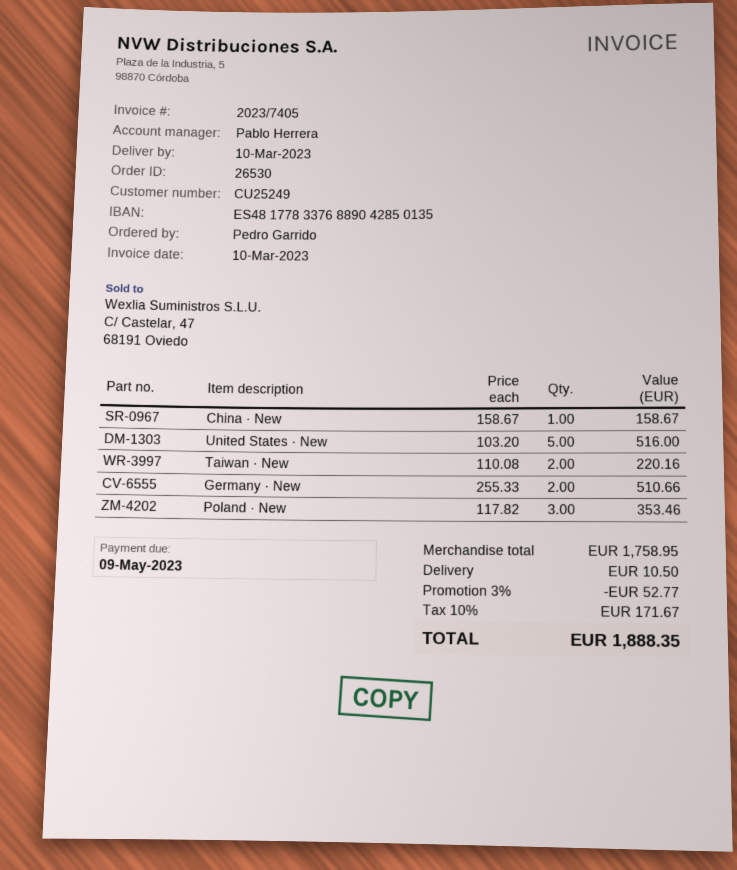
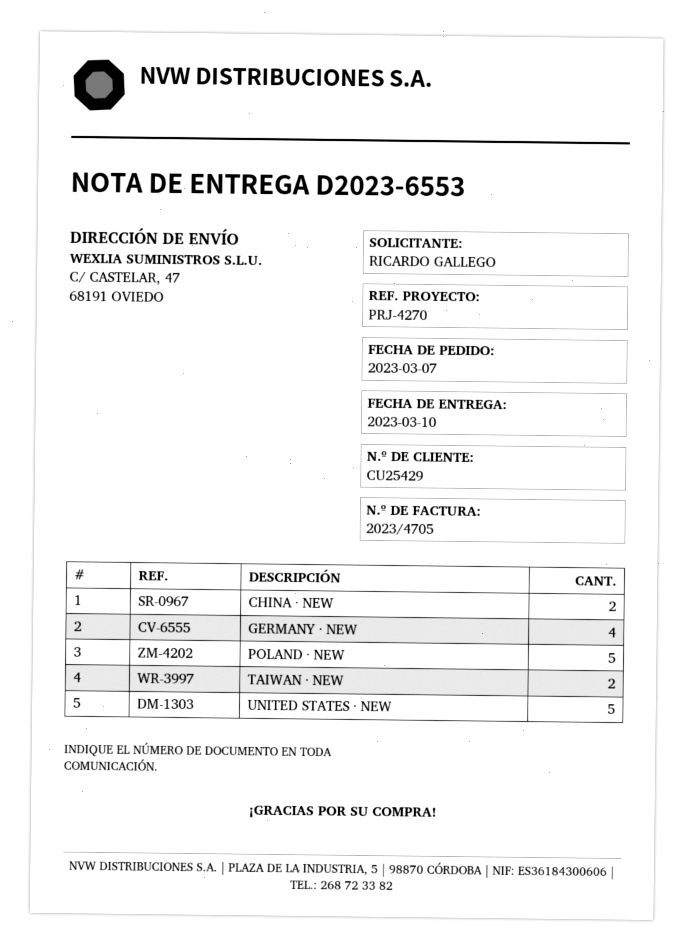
invoice number: 2023/7405 -> 2023/4705
customer number: CU25249 -> CU25429
ordered by: Pedro Garrido -> RICARDO GALLEGO
China · New: 1 -> 2
Germany · New: 2 -> 4
Poland · New: 3 -> 5

